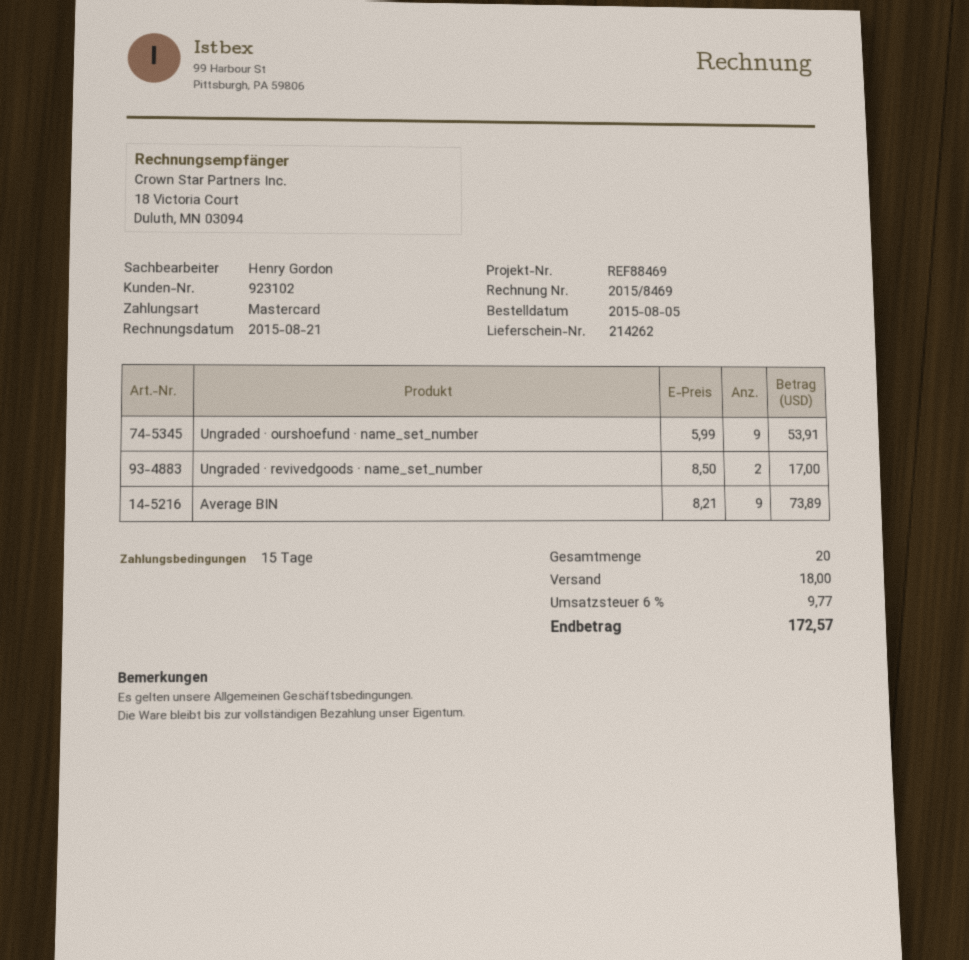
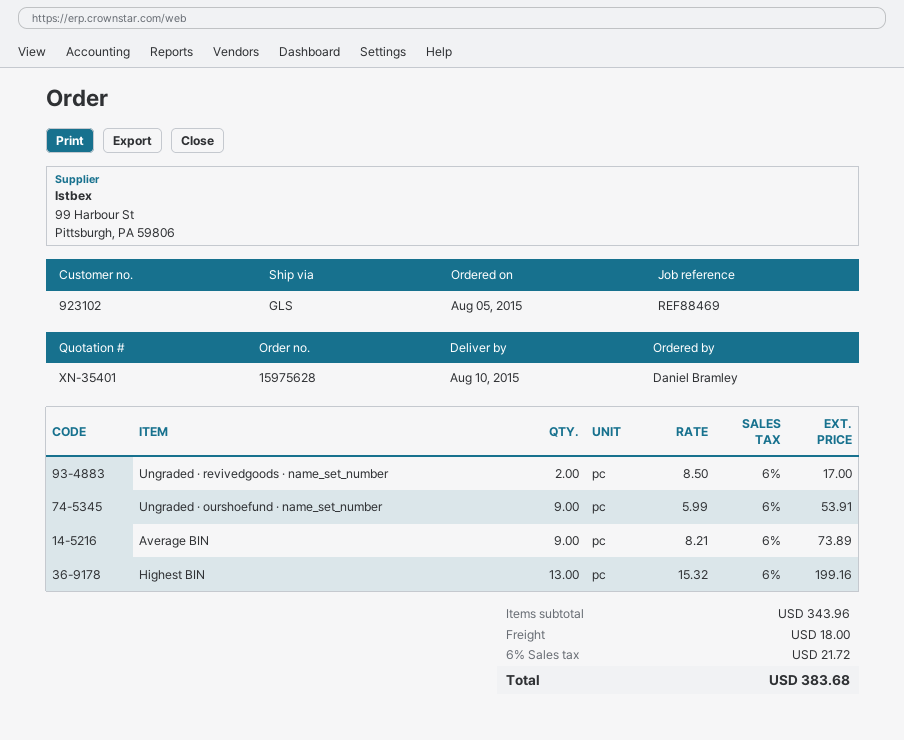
Highest BIN: none -> 13 x 15.32 = 199.16
tax: 6% = 9.77 -> 6% = 21.72
total: 172.57 -> 383.68

